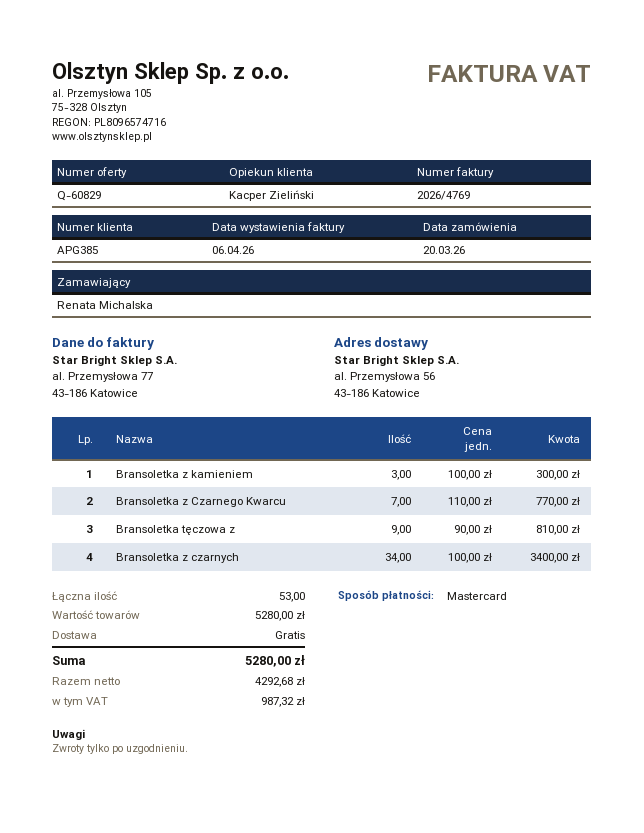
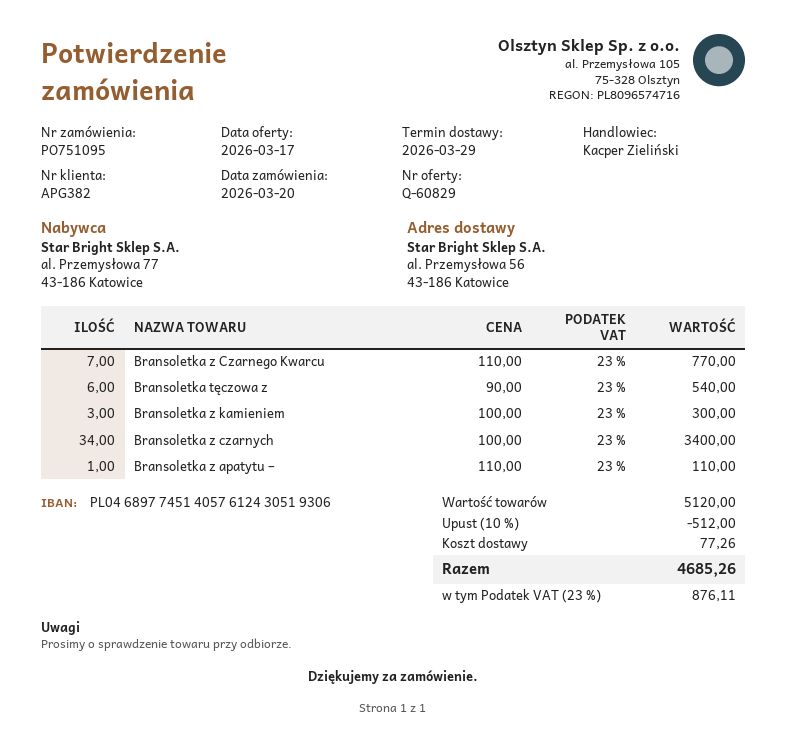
customer number: APG385 -> APG382
Bransoletka tęczowa z: 9 x 90.00 = 810.00 -> 6 x 90.00 = 540.00
Bransoletka z apatytu –: none -> 1 x 110.00 = 110.00
subtotal: 5280.00 -> 5120.00
discount: none -> 10% = 512.00
shipping: 0.00 -> 77.26
tax: 987.32 -> 876.11
total: 5280.00 -> 4685.26

